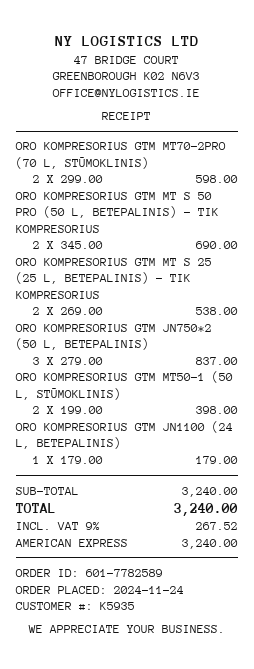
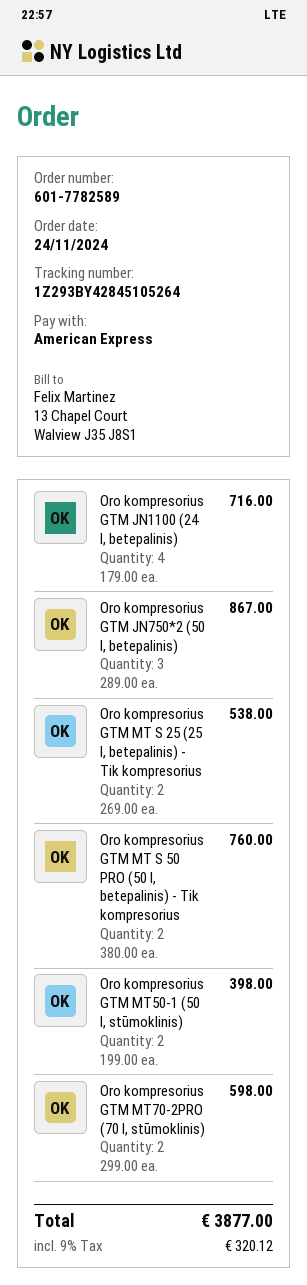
ORO KOMPRESORIUS GTM MT S 50 PRO (50 L, BETEPALINIS) - TIK KOMPRESORIUS: 2 x 345.00 = 690.00 -> 2 x 380.00 = 760.00
ORO KOMPRESORIUS GTM JN750*2 (50 L, BETEPALINIS): 3 x 279.00 = 837.00 -> 3 x 289.00 = 867.00
ORO KOMPRESORIUS GTM JN1100 (24 L, BETEPALINIS): 1 x 179.00 = 179.00 -> 4 x 179.00 = 716.00
tax: 9% = 267.52 -> 9% = 320.12
total: 3240.00 -> 3877.00

